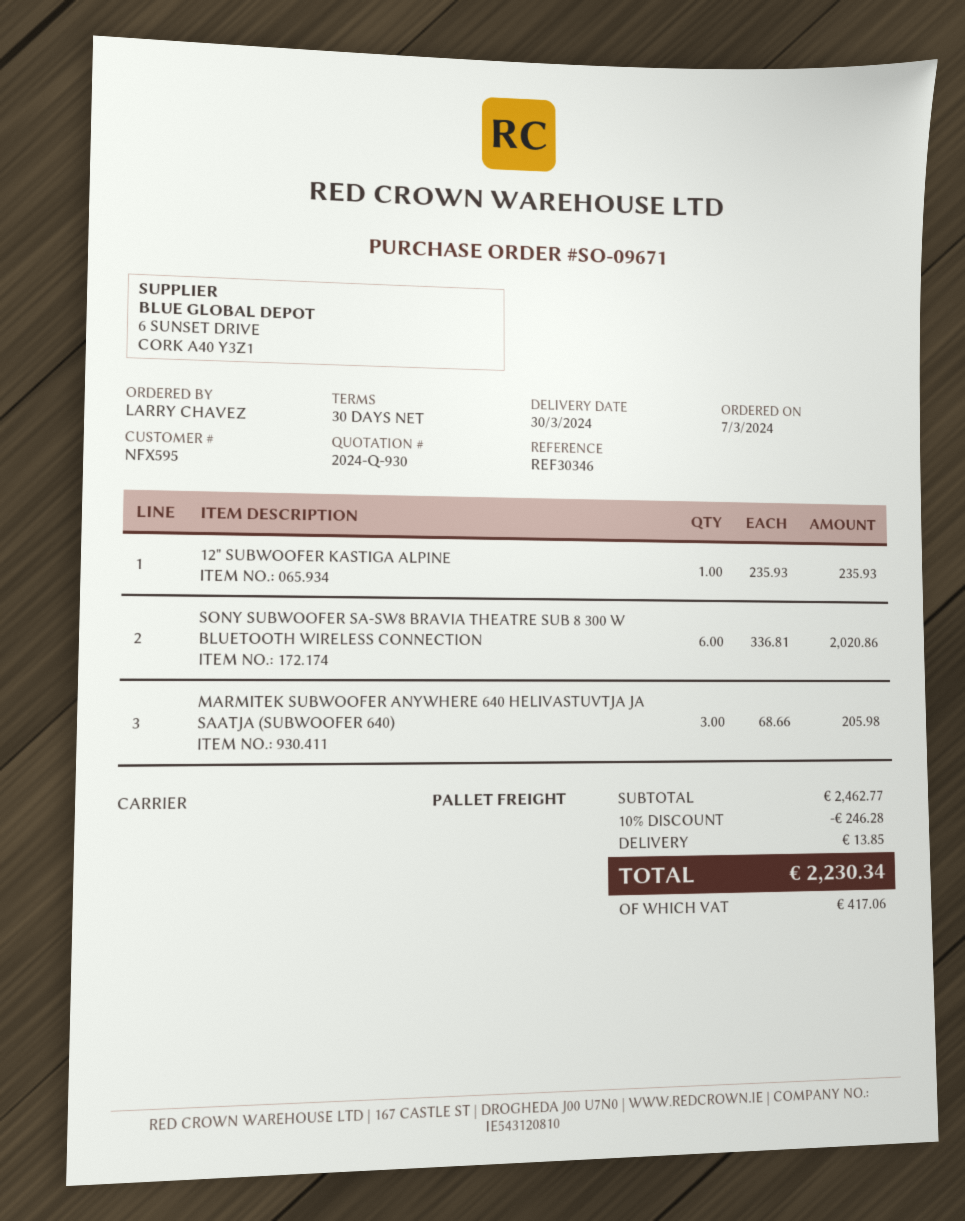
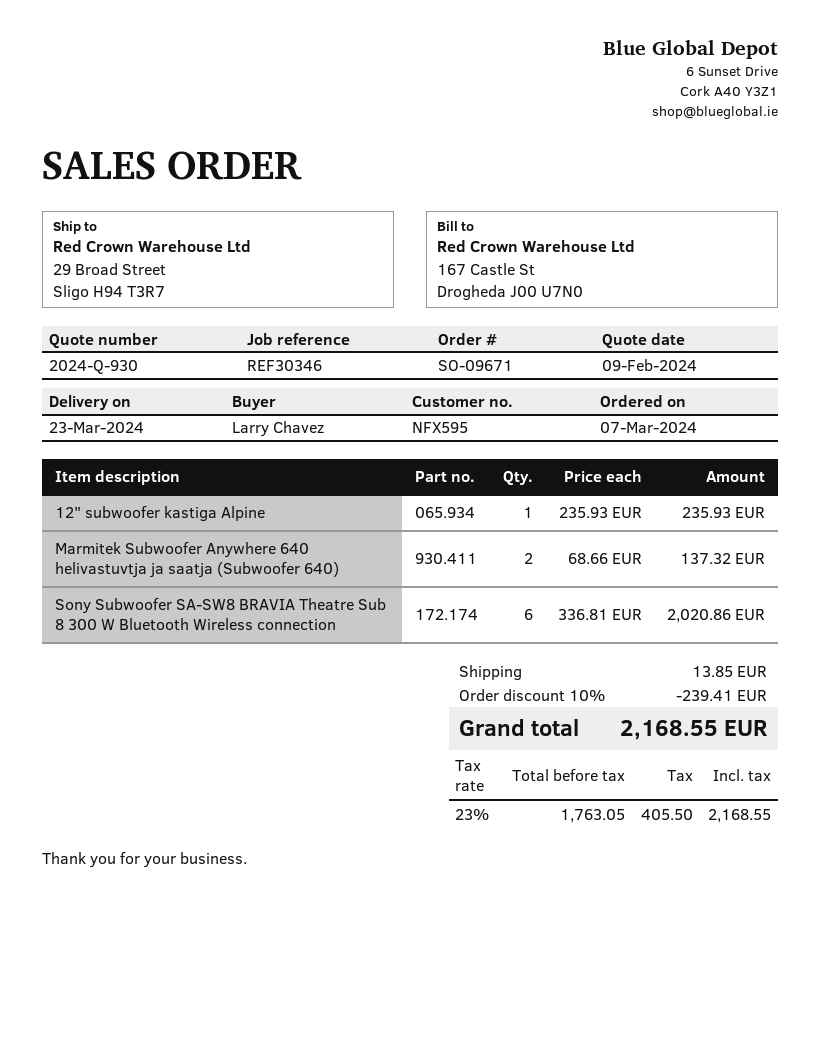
delivery date: 2024-03-30 -> 2024-03-23
MARMITEK SUBWOOFER ANYWHERE 640 HELIVASTUVTJA JA SAATJA (SUBWOOFER 640): 3 x 68.66 = 205.98 -> 2 x 68.66 = 137.32
discount: 10% = 246.28 -> 10% = 239.41
tax: 417.06 -> 405.50
total: 2230.34 -> 2168.55

